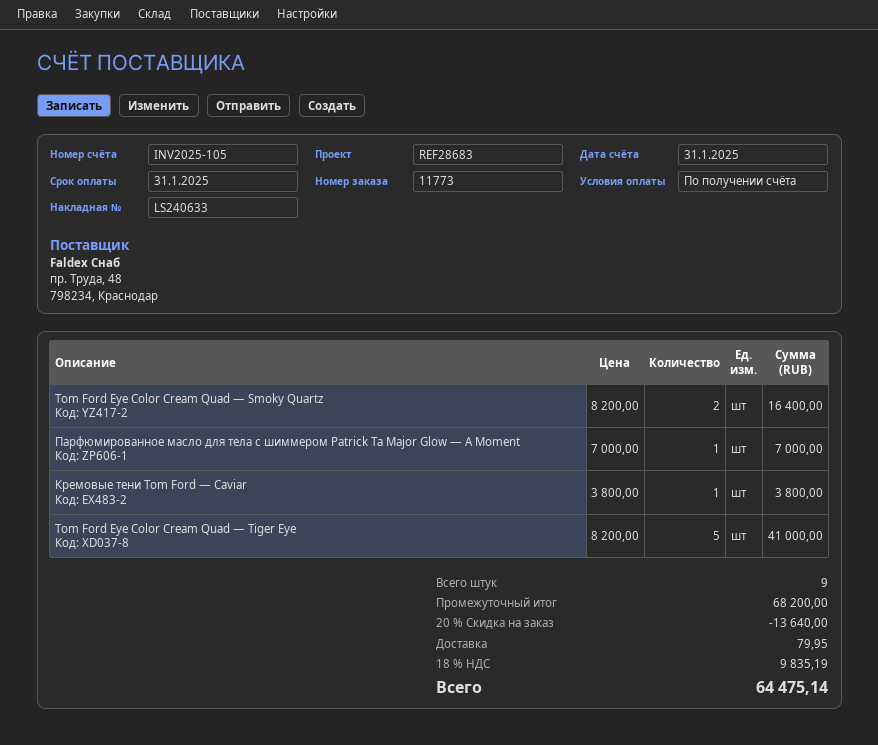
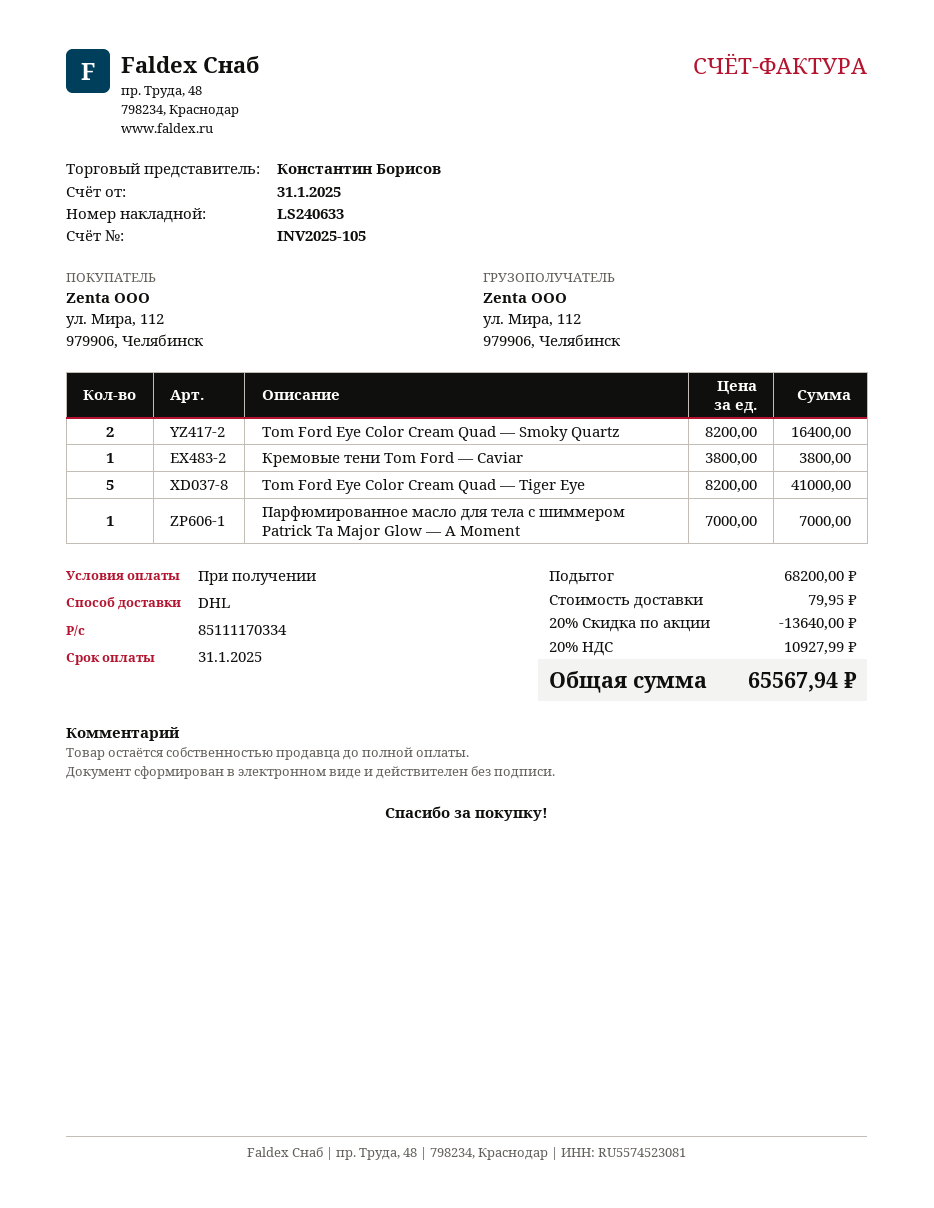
tax: 18% = 9835.19 -> 20% = 10927.99
total: 64475.14 -> 65567.94

